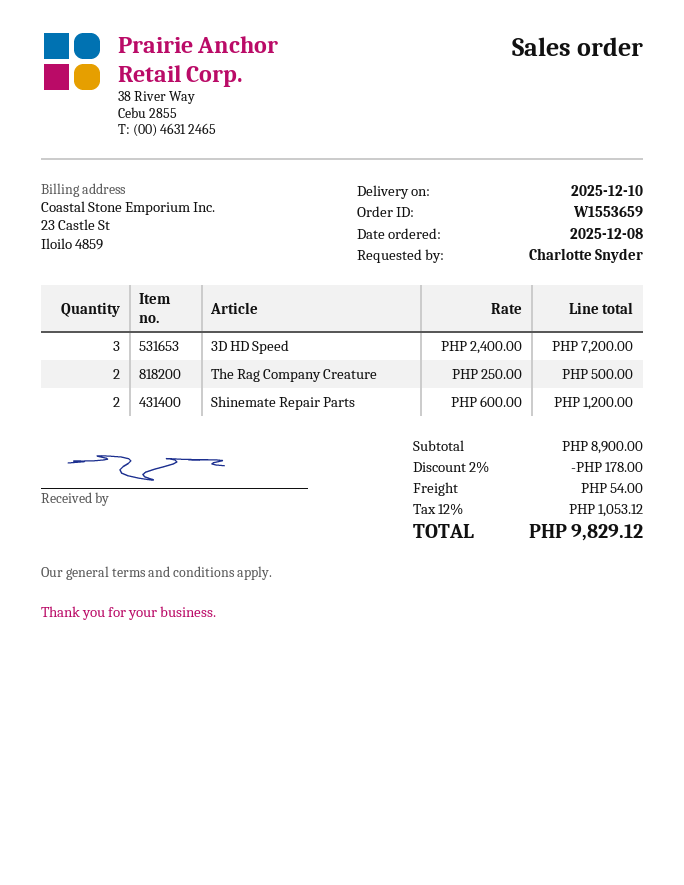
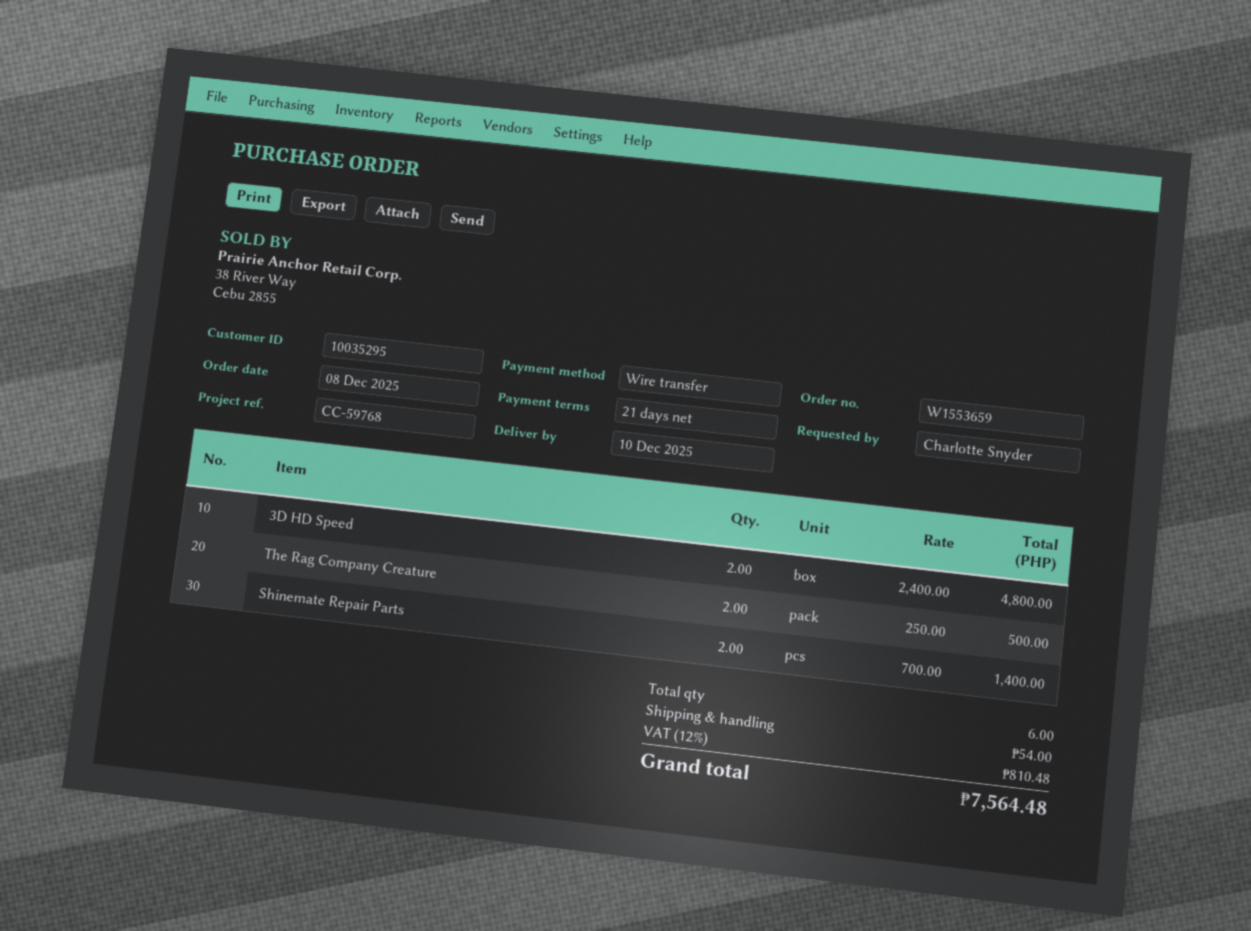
3D HD Speed: 3 x 2400.00 = 7200.00 -> 2 x 2400.00 = 4800.00
Shinemate Repair Parts: 2 x 600.00 = 1200.00 -> 2 x 700.00 = 1400.00
discount: 2% = 178.00 -> none
tax: 12% = 1053.12 -> 12% = 810.48
total: 9829.12 -> 7564.48

